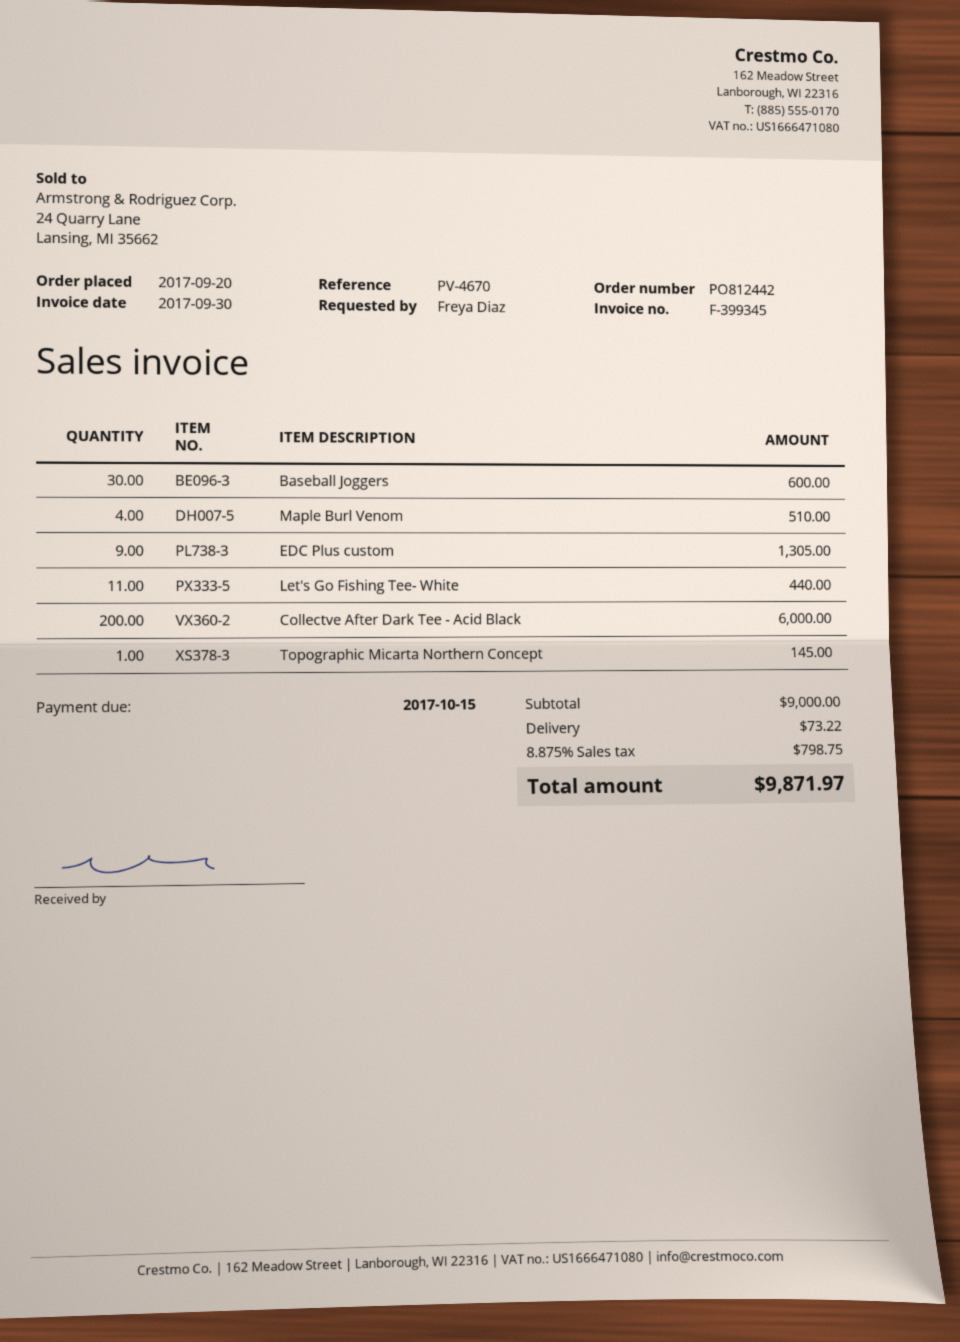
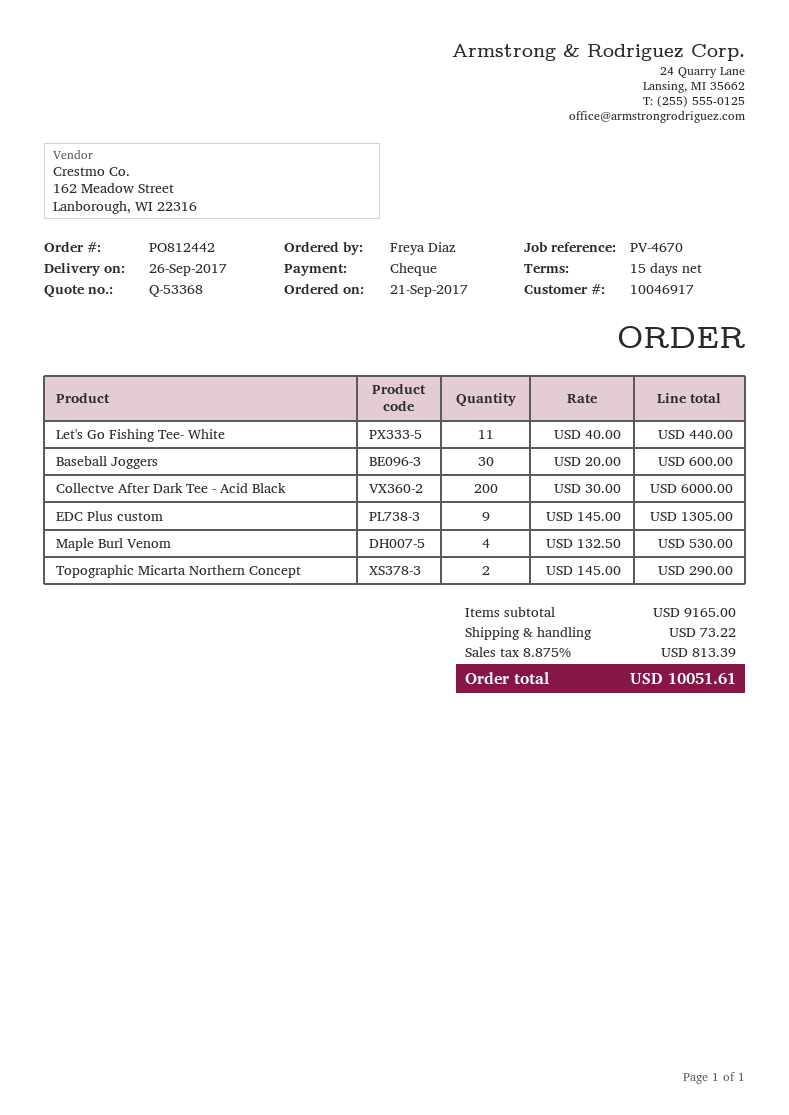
order date: 2017-09-20 -> 2017-09-21
Maple Burl Venom: 4 for 510.00 -> 4 for 530.00
Topographic Micarta Northern Concept: 1 for 145.00 -> 2 for 290.00
subtotal: 9000.00 -> 9165.00
tax: 8.875% = 798.75 -> 8.875% = 813.39
total: 9871.97 -> 10051.61

